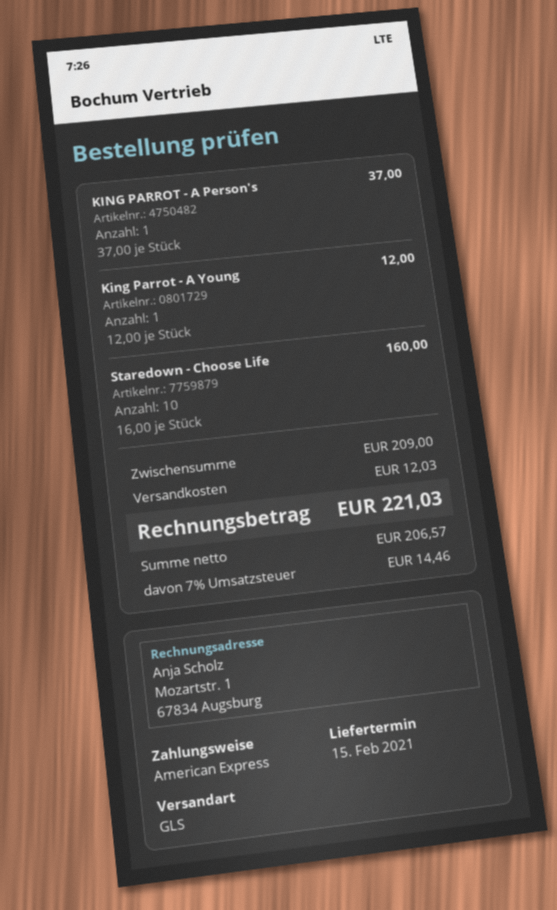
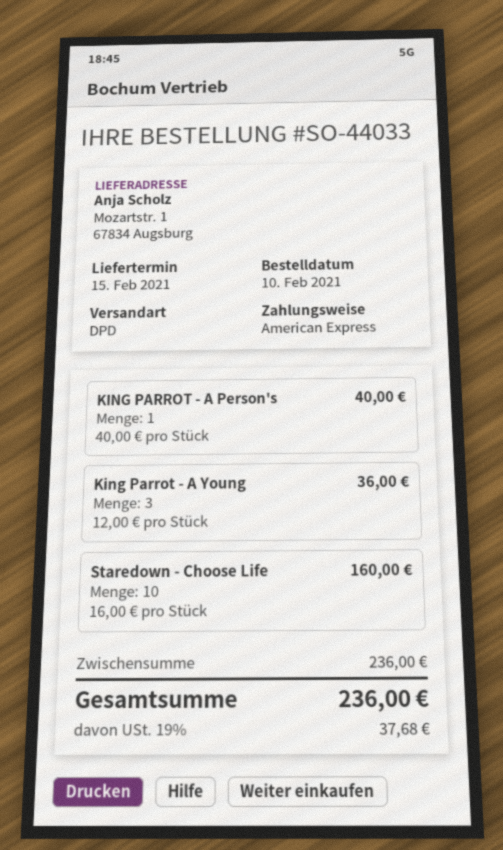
shipping method: GLS -> DPD
KING PARROT - A Person's: 1 x 37.00 = 37.00 -> 1 x 40.00 = 40.00
King Parrot - A Young: 1 x 12.00 = 12.00 -> 3 x 12.00 = 36.00
subtotal: 209.00 -> 236.00
shipping: 12.03 -> none
tax: 7% = 14.46 -> 19% = 37.68
total: 221.03 -> 236.00

